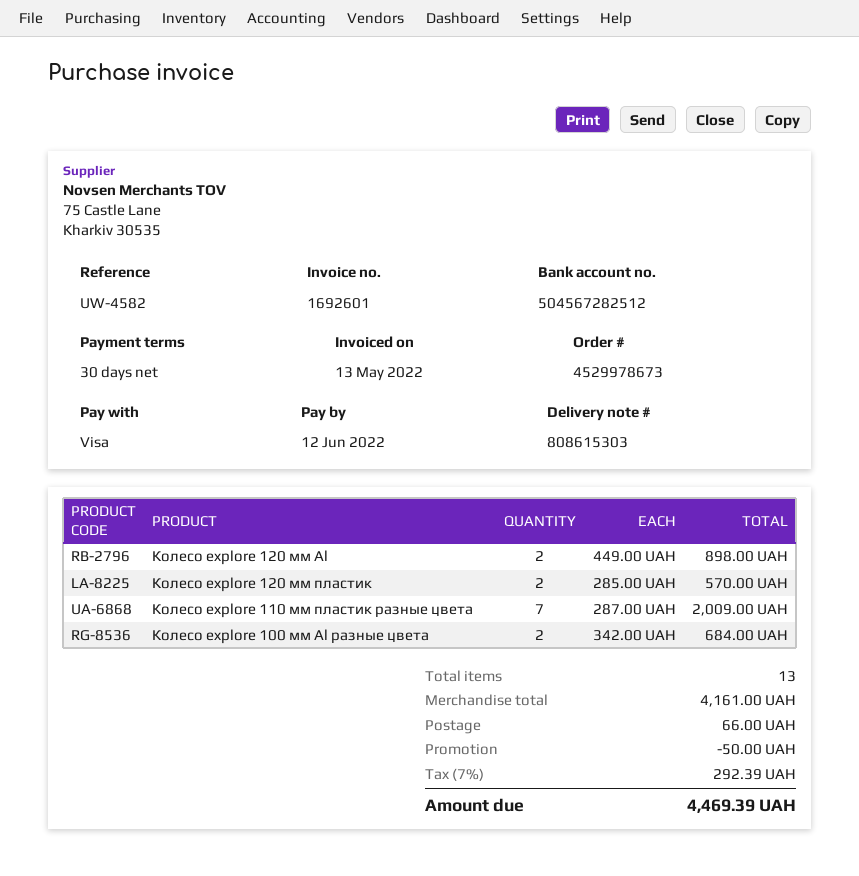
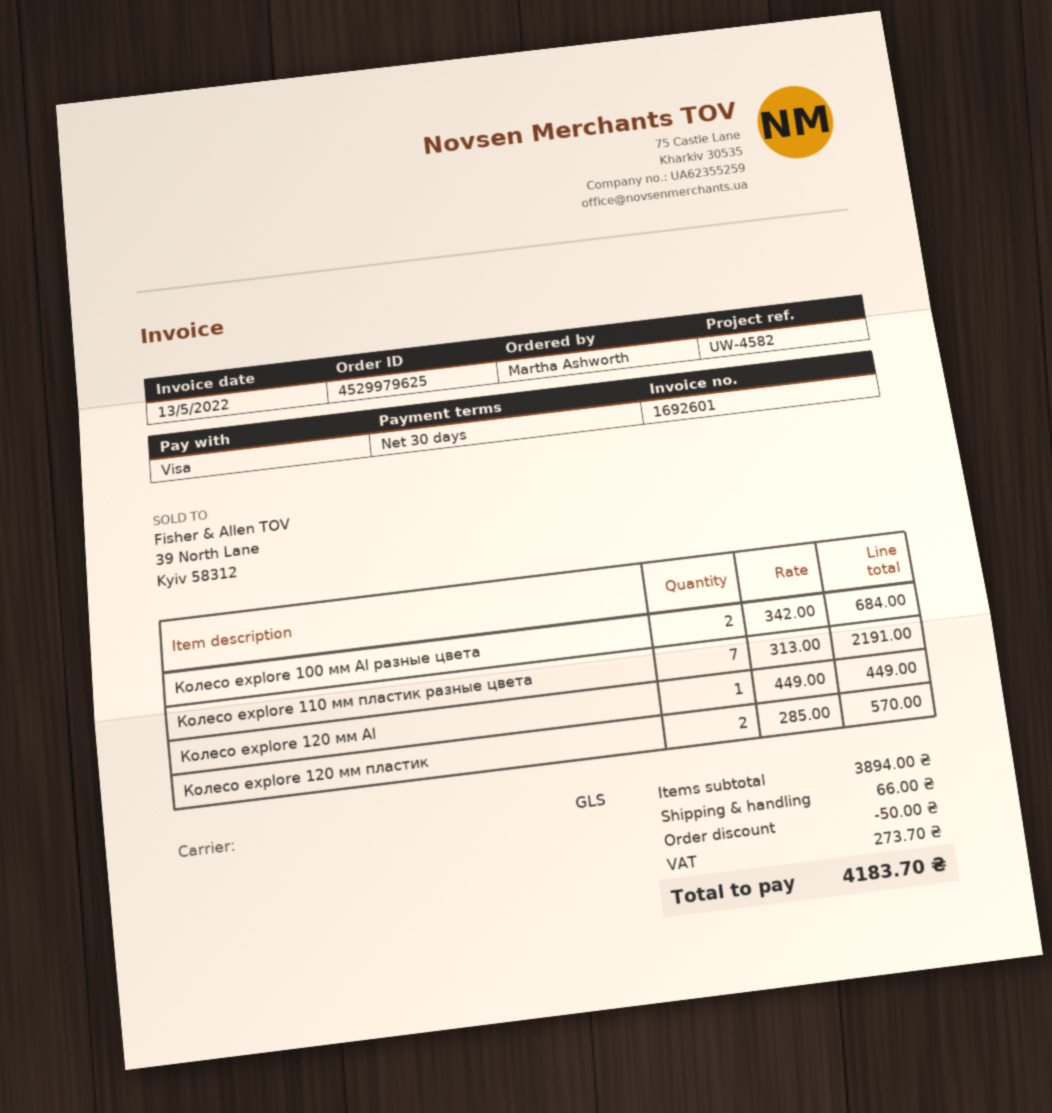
order number: 4529978673 -> 4529979625
Колесо explore 120 мм Al: 2 x 449.00 = 898.00 -> 1 x 449.00 = 449.00
Колесо explore 110 мм пластик разные цвета: 7 x 287.00 = 2009.00 -> 7 x 313.00 = 2191.00
subtotal: 4161.00 -> 3894.00
tax: 292.39 -> 273.70
total: 4469.39 -> 4183.70

